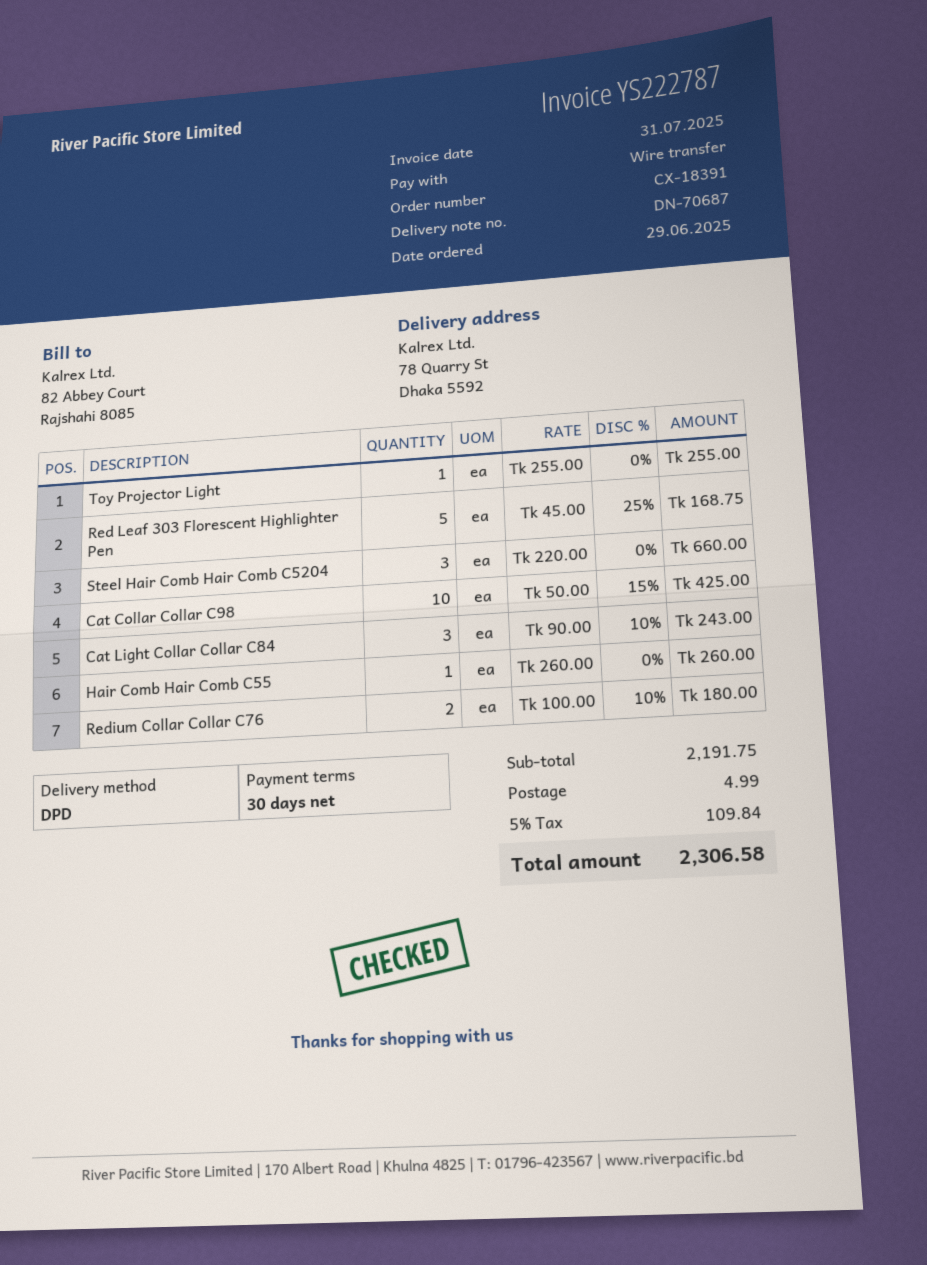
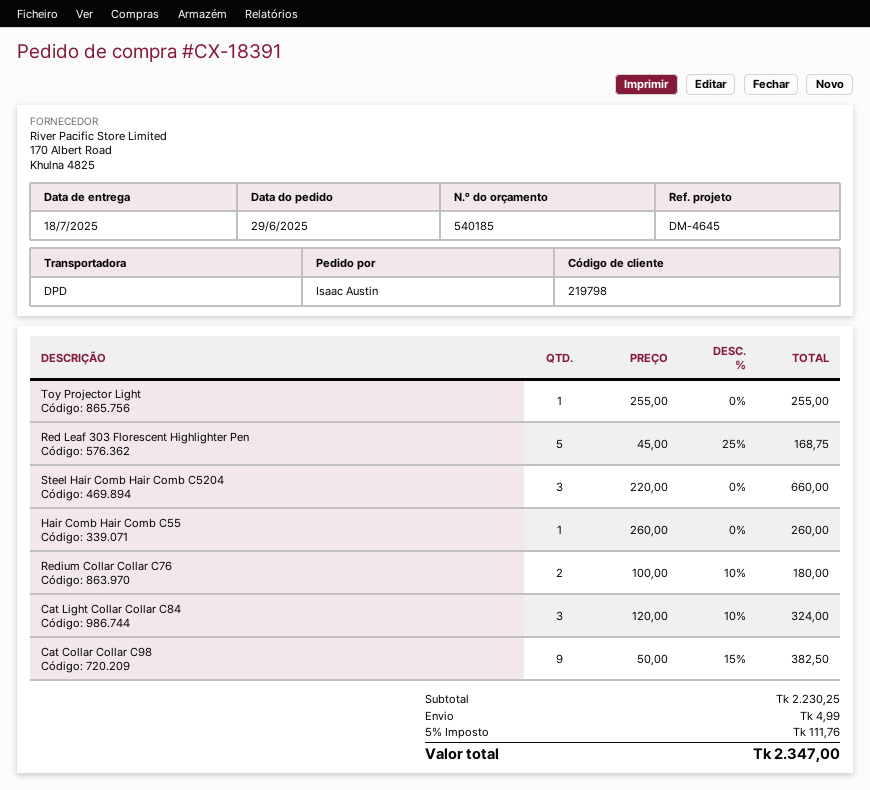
Cat Collar Collar C98: 10 x 50.00 - 15% = 425.00 -> 9 x 50.00 - 15% = 382.50
Cat Light Collar Collar C84: 3 x 90.00 - 10% = 243.00 -> 3 x 120.00 - 10% = 324.00
subtotal: 2191.75 -> 2230.25
tax: 5% = 109.84 -> 5% = 111.76
total: 2306.58 -> 2347.00

